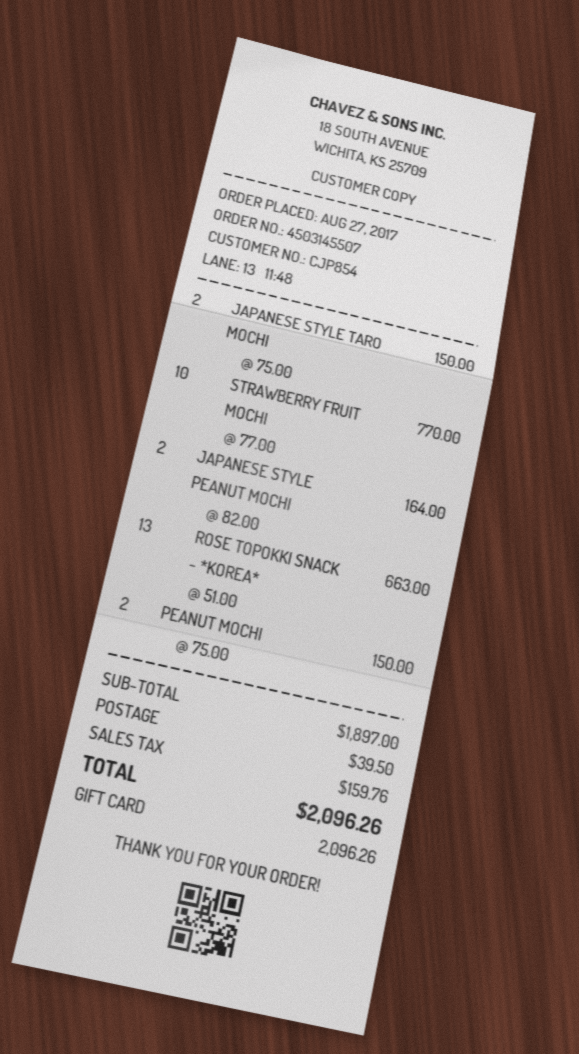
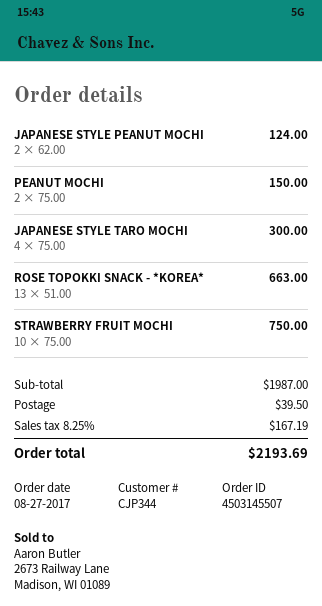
customer number: CJP854 -> CJP344
JAPANESE STYLE TARO MOCHI: 2 x 75.00 = 150.00 -> 4 x 75.00 = 300.00
STRAWBERRY FRUIT MOCHI: 10 x 77.00 = 770.00 -> 10 x 75.00 = 750.00
JAPANESE STYLE PEANUT MOCHI: 2 x 82.00 = 164.00 -> 2 x 62.00 = 124.00
subtotal: 1897.00 -> 1987.00
tax: 159.76 -> 167.19
total: 2096.26 -> 2193.69

